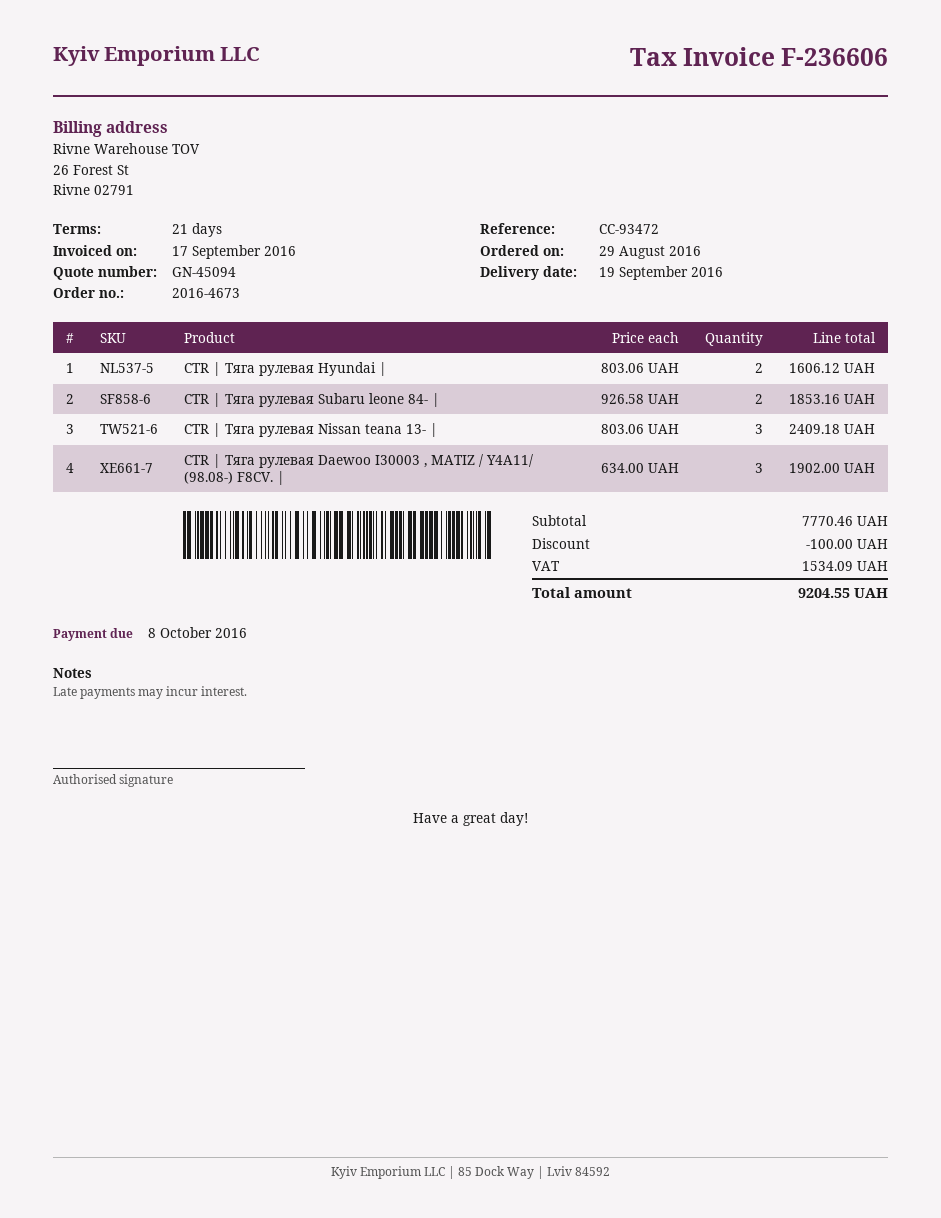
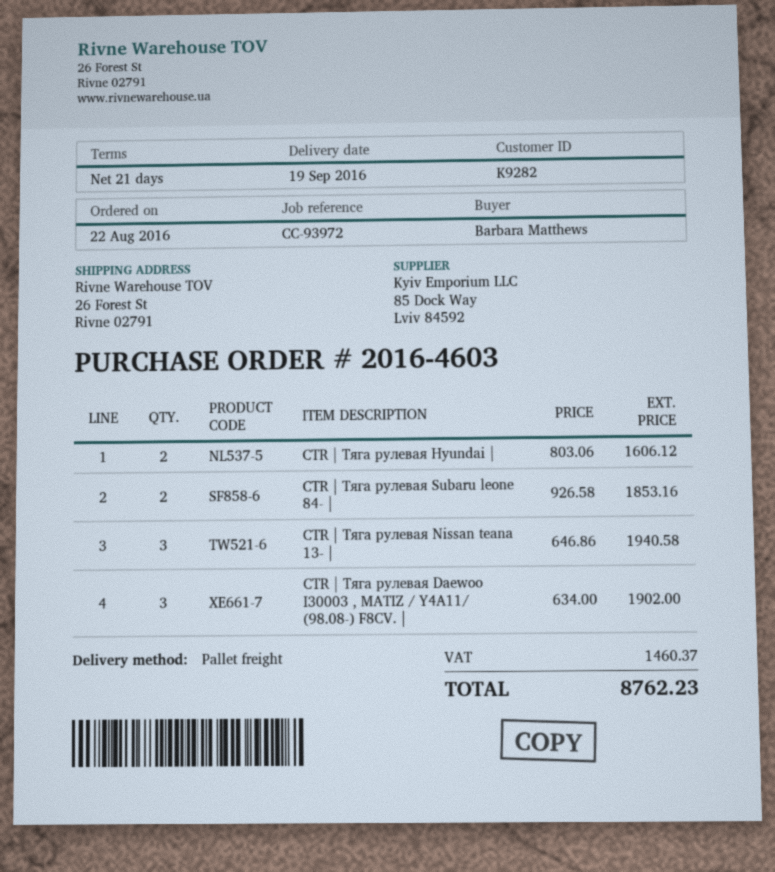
order number: 2016-4673 -> 2016-4603
order date: 2016-08-29 -> 2016-08-22
reference: CC-93472 -> CC-93972
CTR | Тяга рулевая Nissan teana 13- |: 3 x 803.06 = 2409.18 -> 3 x 646.86 = 1940.58
discount: 100.00 -> none
tax: 1534.09 -> 1460.37
total: 9204.55 -> 8762.23

